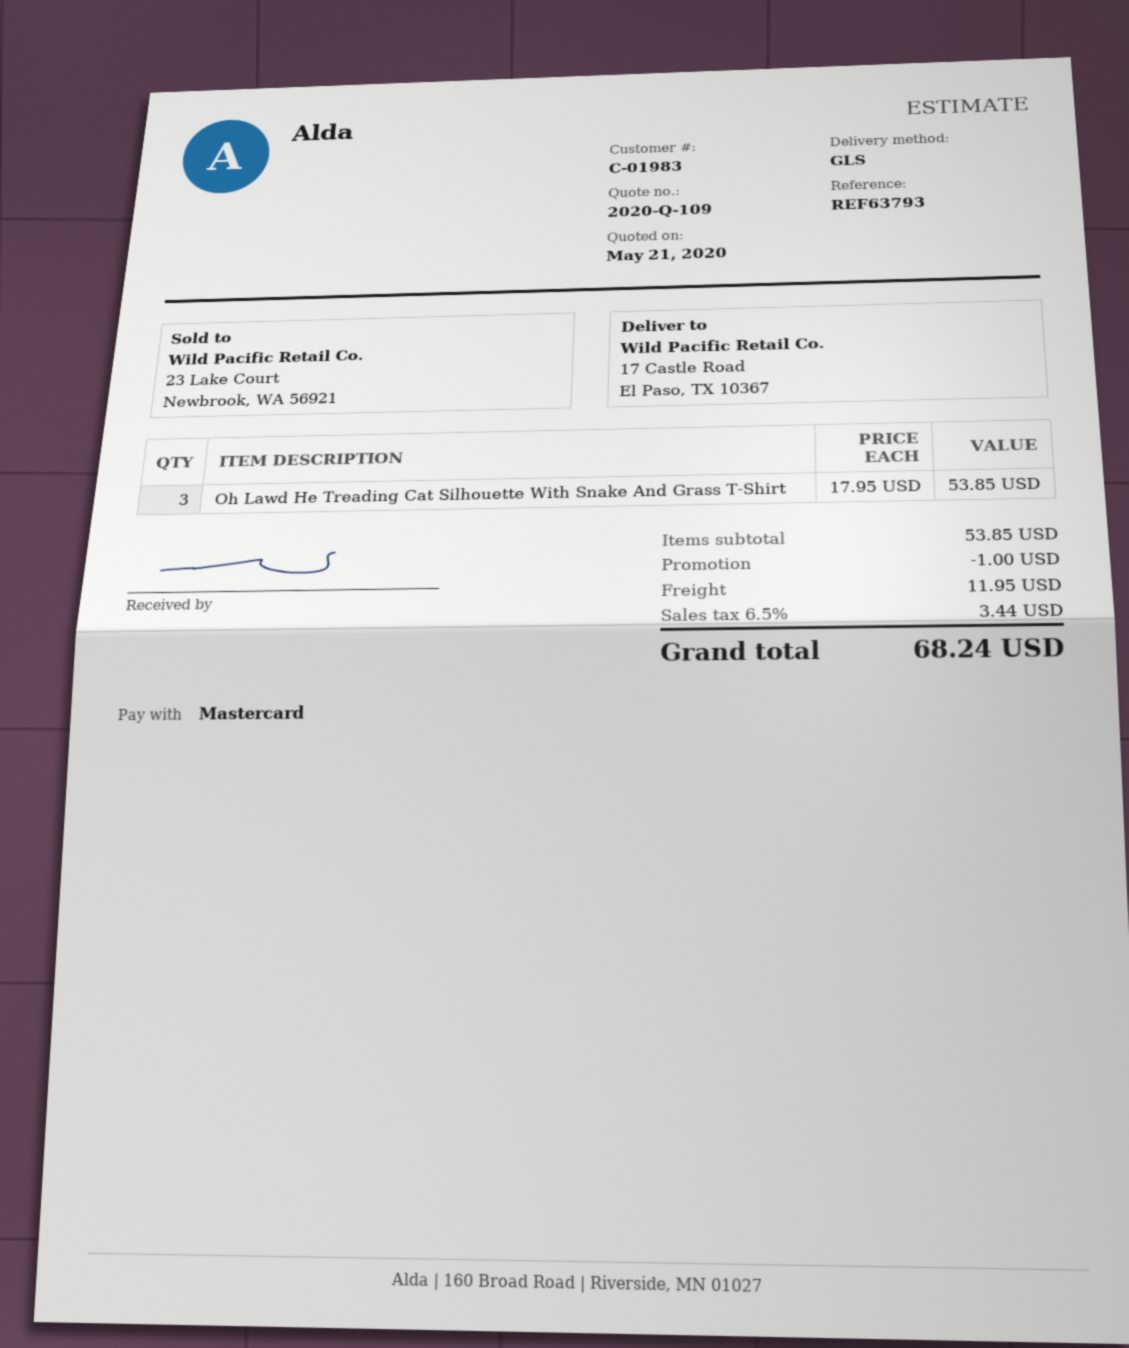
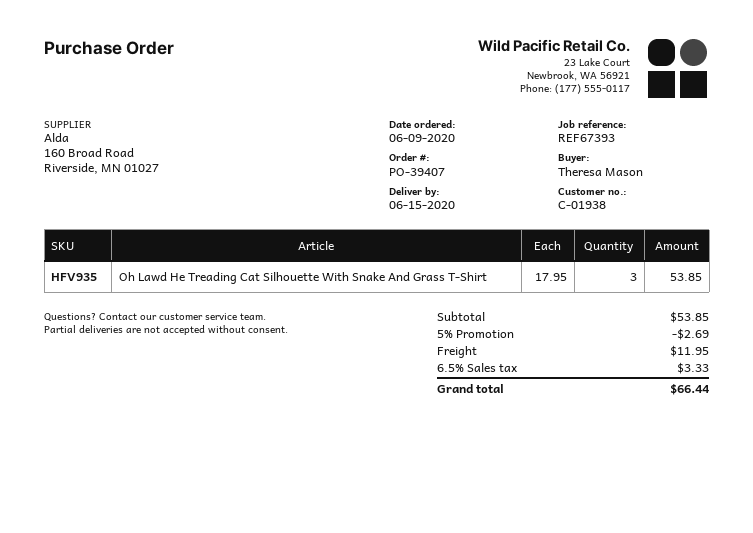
customer number: C-01983 -> C-01938
reference: REF63793 -> REF67393
discount: 1.00 -> 2.69
tax: 6.5% = 3.44 -> 6.5% = 3.33
total: 68.24 -> 66.44

